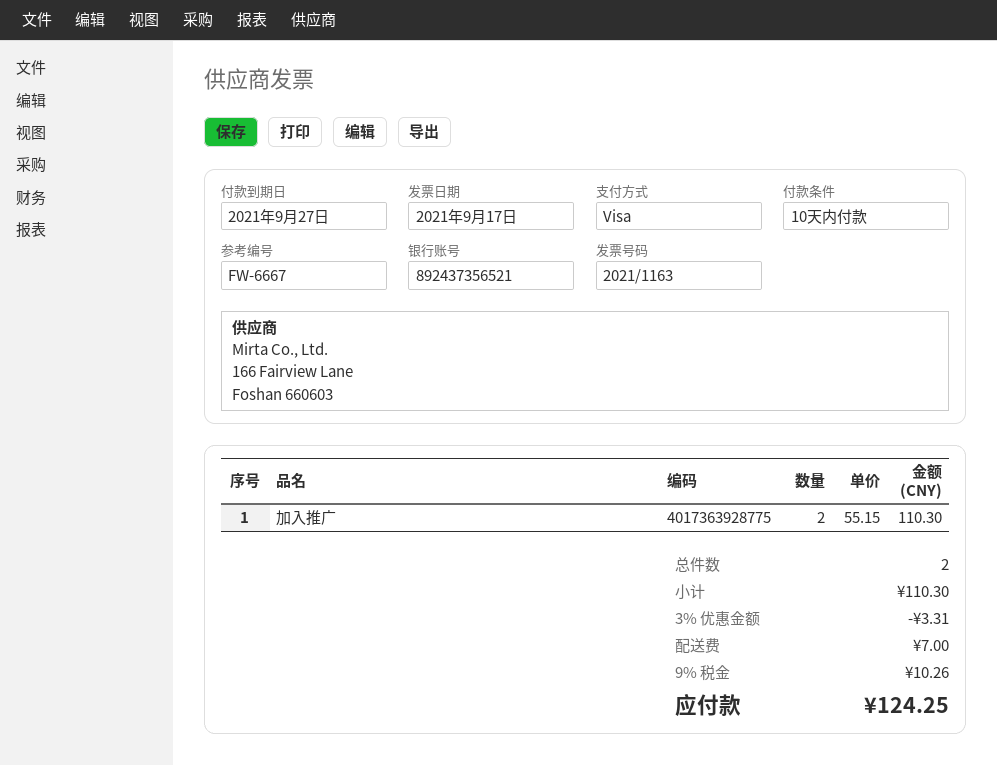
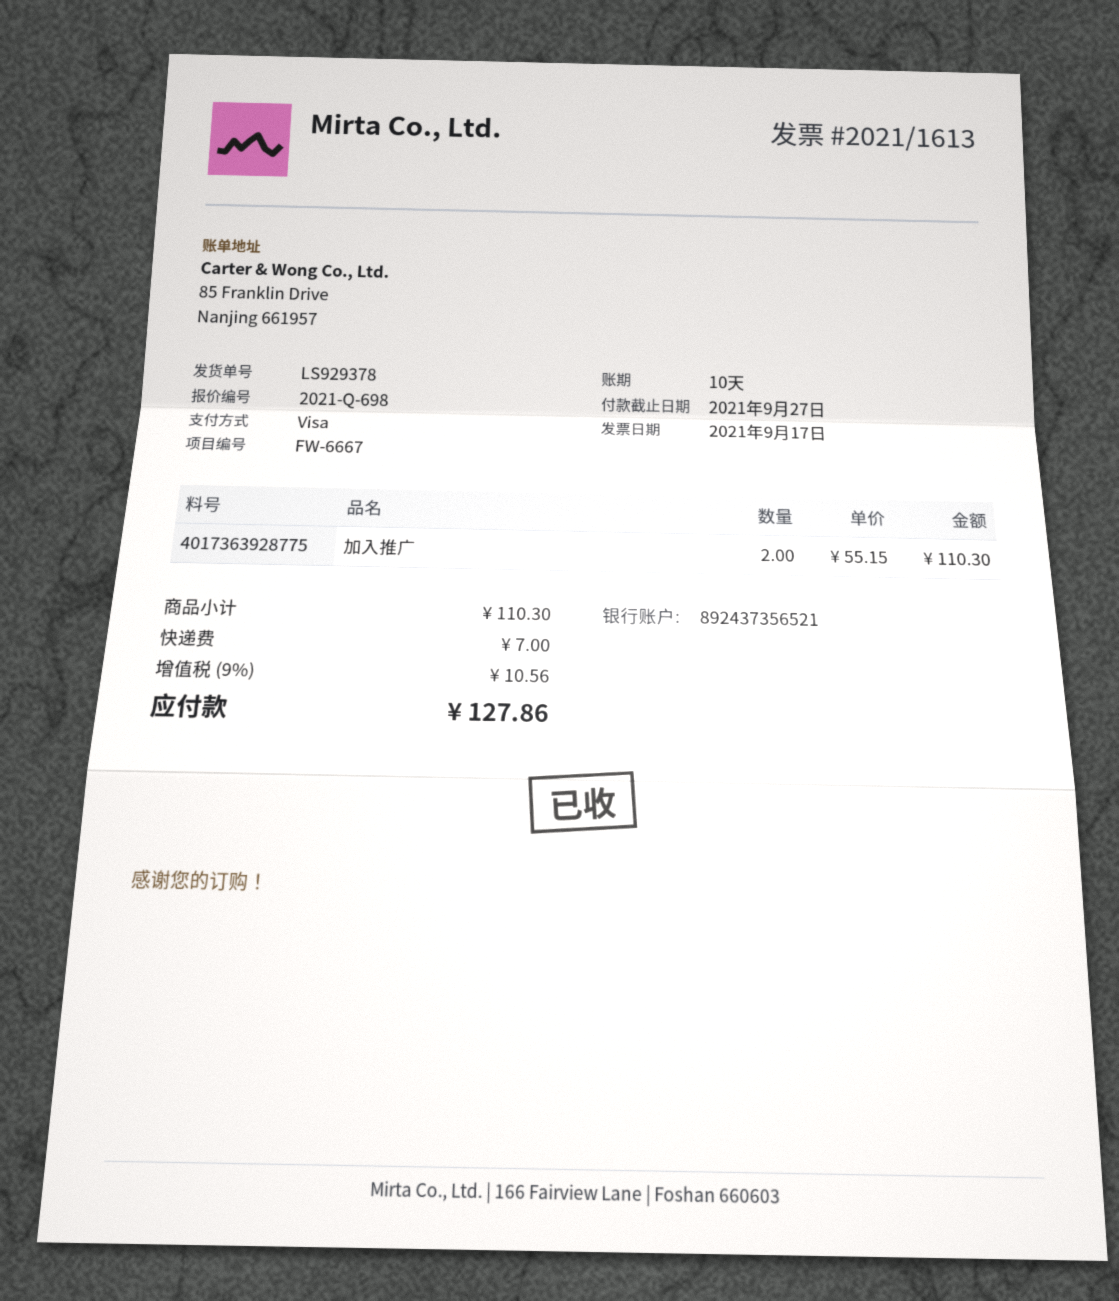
invoice number: 2021/1163 -> 2021/1613
discount: 3% = 3.31 -> none
tax: 9% = 10.26 -> 9% = 10.56
total: 124.25 -> 127.86

